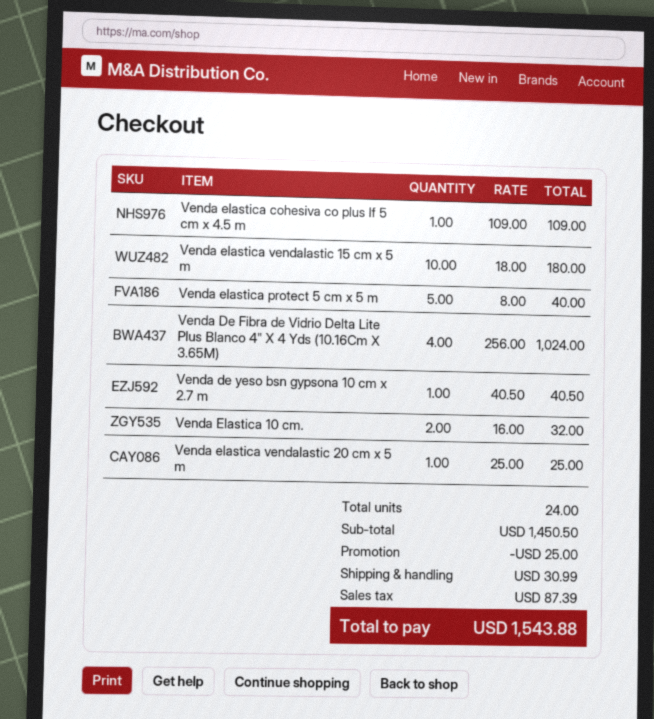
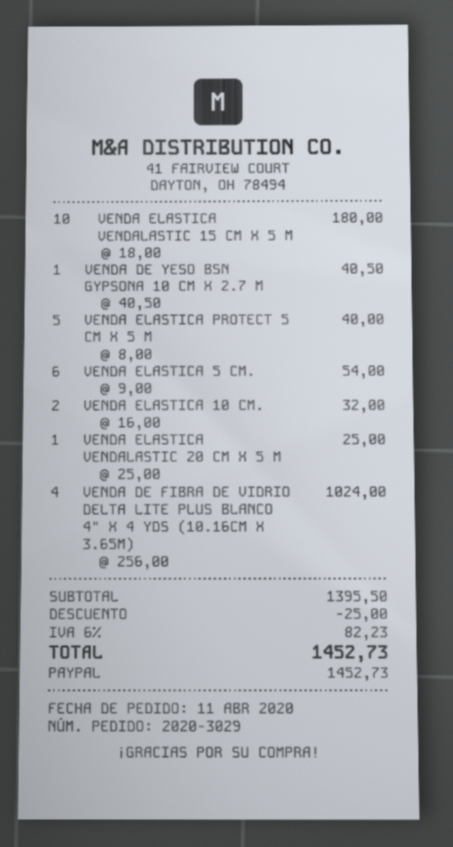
Venda elastica cohesiva co plus lf 5 cm x 4.5 m: 1 x 109.00 = 109.00 -> none
VENDA ELASTICA 5 CM.: none -> 6 x 9.00 = 54.00
subtotal: 1450.50 -> 1395.50
shipping: 30.99 -> none
tax: 87.39 -> 82.23
total: 1543.88 -> 1452.73

